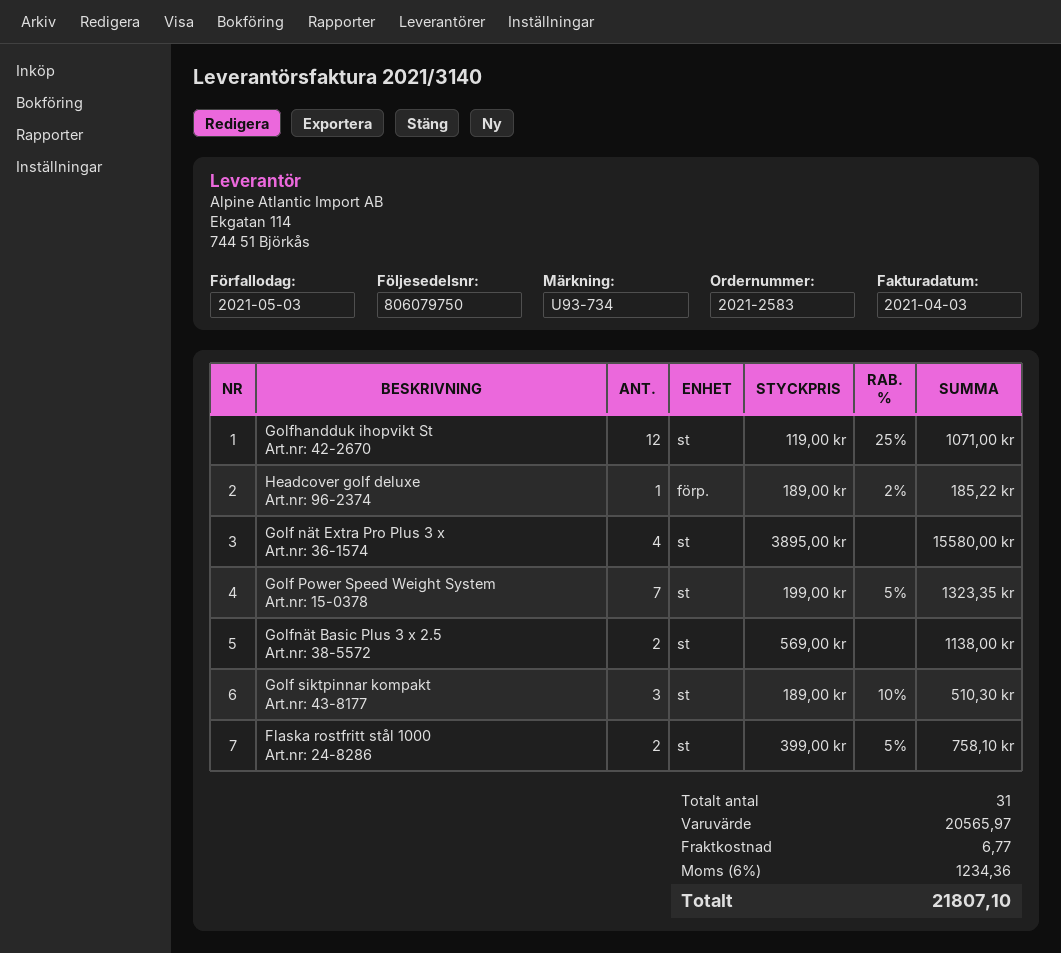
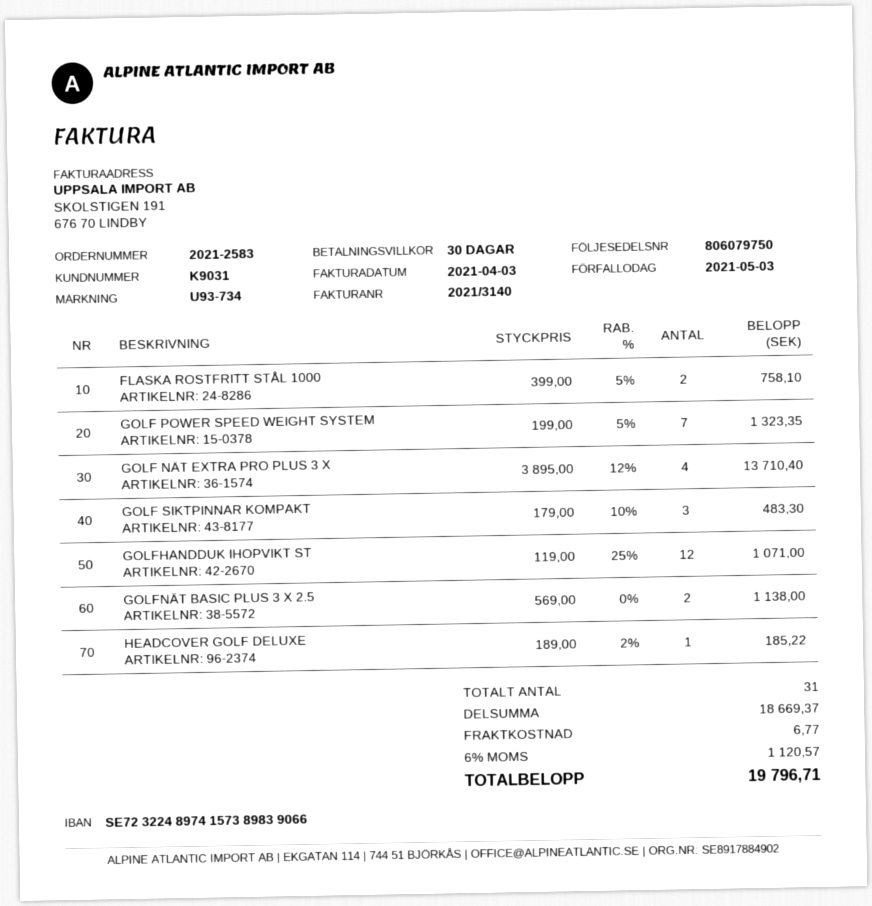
Golf nät Extra Pro Plus 3 x: 4 x 3895.00 = 15580.00 -> 4 x 3895.00 - 12% = 13710.40
Golf siktpinnar kompakt: 3 x 189.00 - 10% = 510.30 -> 3 x 179.00 - 10% = 483.30
subtotal: 20565.97 -> 18669.37
tax: 6% = 1234.36 -> 6% = 1120.57
total: 21807.10 -> 19796.71

